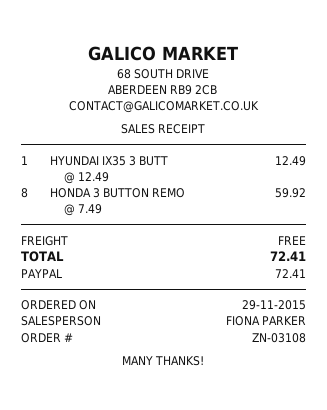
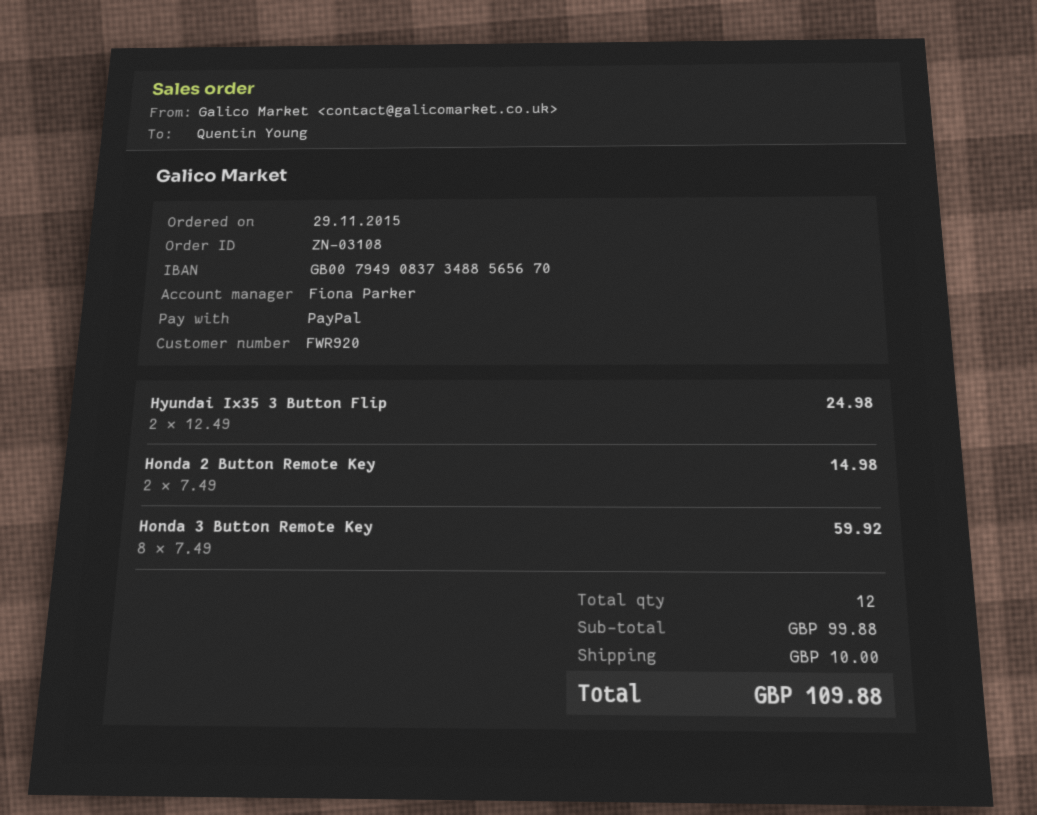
HYUNDAI IX35 3 BUTT: 1 x 12.49 = 12.49 -> 2 x 12.49 = 24.98
Honda 2 Button Remote Key: none -> 2 x 7.49 = 14.98
shipping: 0.00 -> 10.00
total: 72.41 -> 109.88

